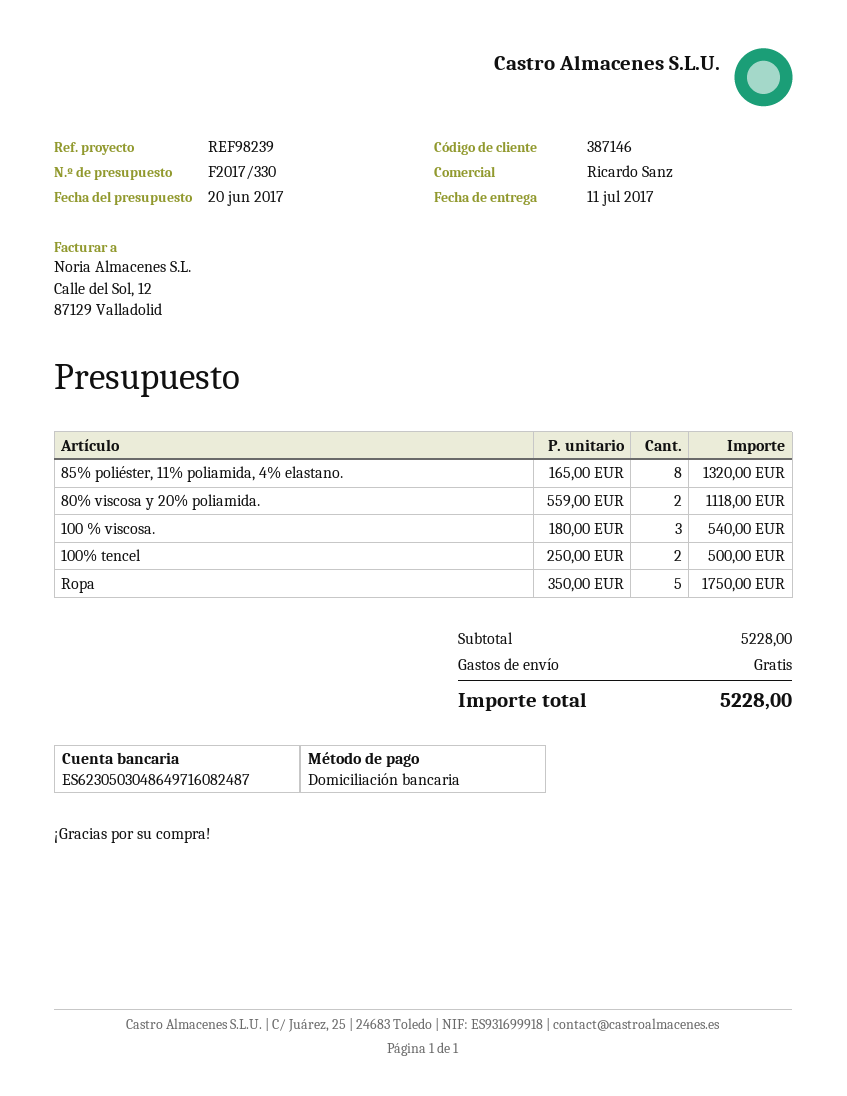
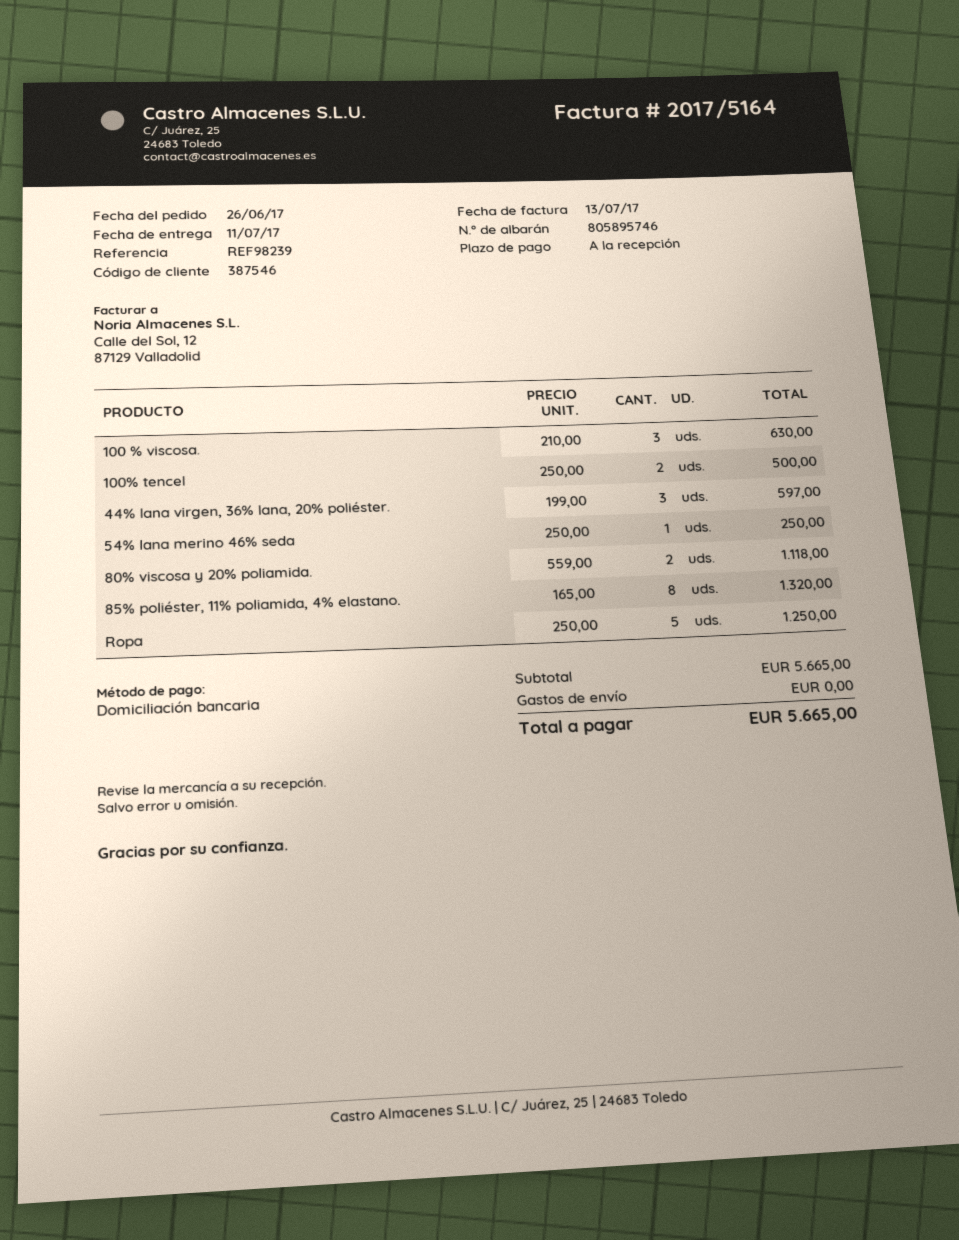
customer number: 387146 -> 387546
100 % viscosa.: 3 x 180.00 = 540.00 -> 3 x 210.00 = 630.00
Ropa: 5 x 350.00 = 1750.00 -> 5 x 250.00 = 1250.00
44% lana virgen, 36% lana, 20% poliéster.: none -> 3 x 199.00 = 597.00
54% lana merino 46% seda: none -> 1 x 250.00 = 250.00
subtotal: 5228.00 -> 5665.00
total: 5228.00 -> 5665.00

